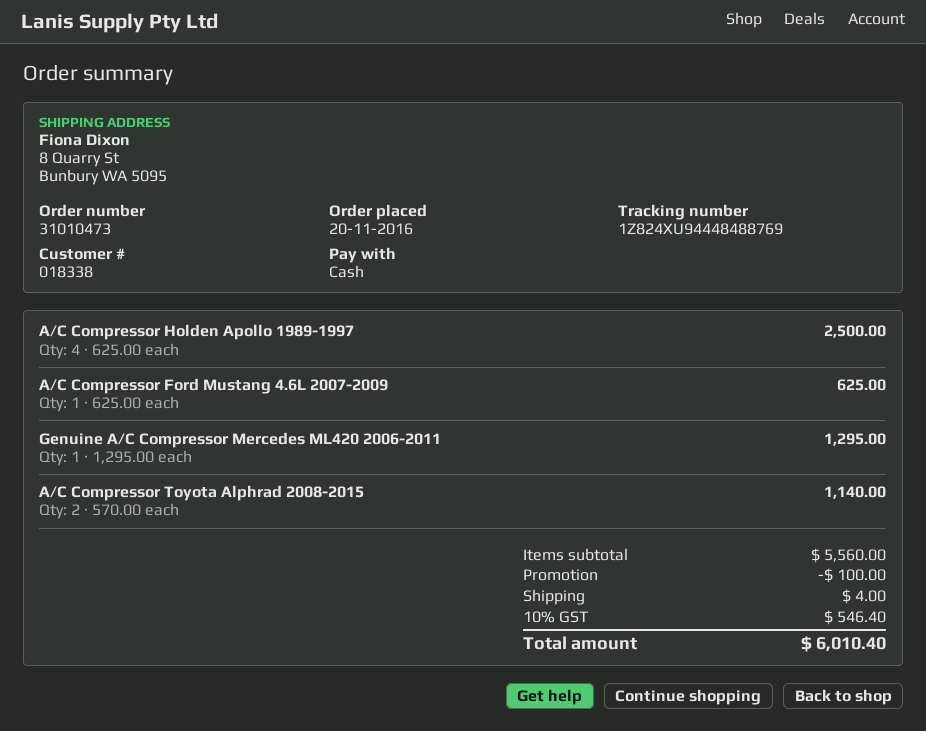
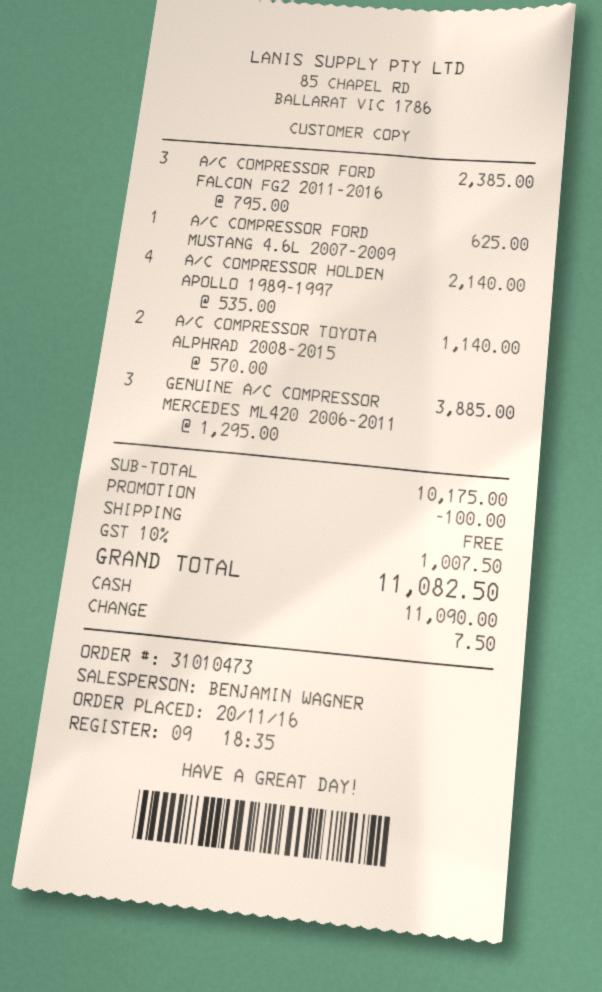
A/C Compressor Holden Apollo 1989-1997: 4 x 625.00 = 2500.00 -> 4 x 535.00 = 2140.00
Genuine A/C Compressor Mercedes ML420 2006-2011: 1 x 1295.00 = 1295.00 -> 3 x 1295.00 = 3885.00
A/C COMPRESSOR FORD FALCON FG2 2011-2016: none -> 3 x 795.00 = 2385.00
subtotal: 5560.00 -> 10175.00
shipping: 4.00 -> 0.00
tax: 10% = 546.40 -> 10% = 1007.50
total: 6010.40 -> 11082.50

